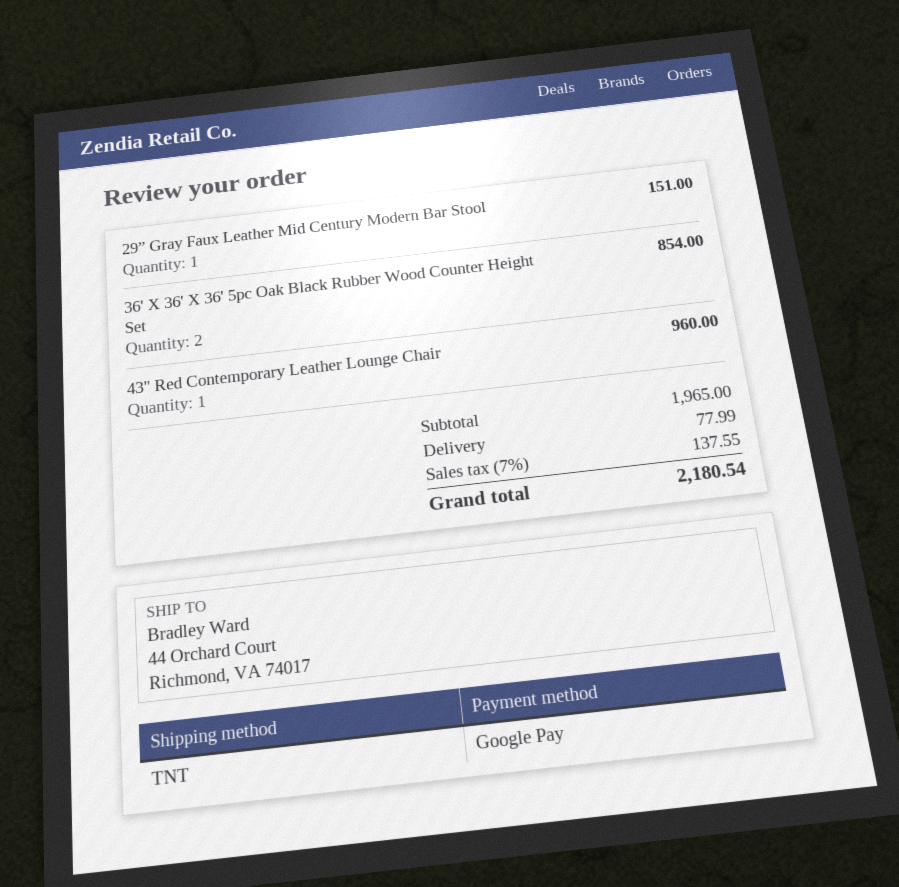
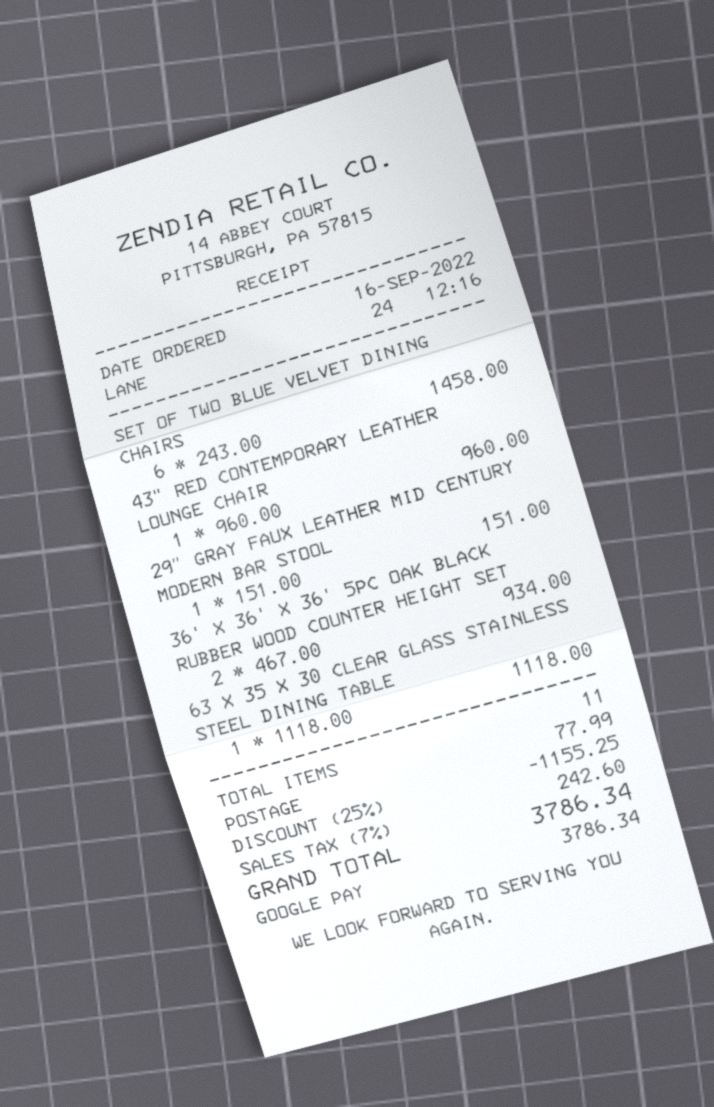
36' X 36' X 36' 5pc Oak Black Rubber Wood Counter Height Set: 2 for 854.00 -> 2 for 934.00
SET OF TWO BLUE VELVET DINING CHAIRS: none -> 6 for 1458.00
63 X 35 X 30 CLEAR GLASS STAINLESS STEEL DINING TABLE: none -> 1 for 1118.00
discount: none -> 25% = 1155.25
tax: 7% = 137.55 -> 7% = 242.60
total: 2180.54 -> 3786.34

